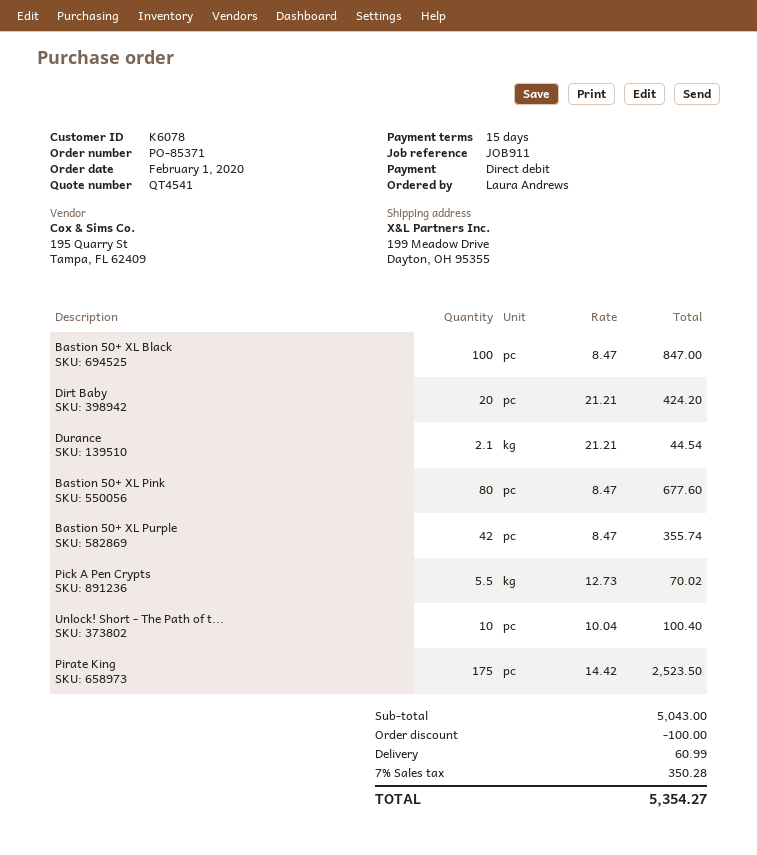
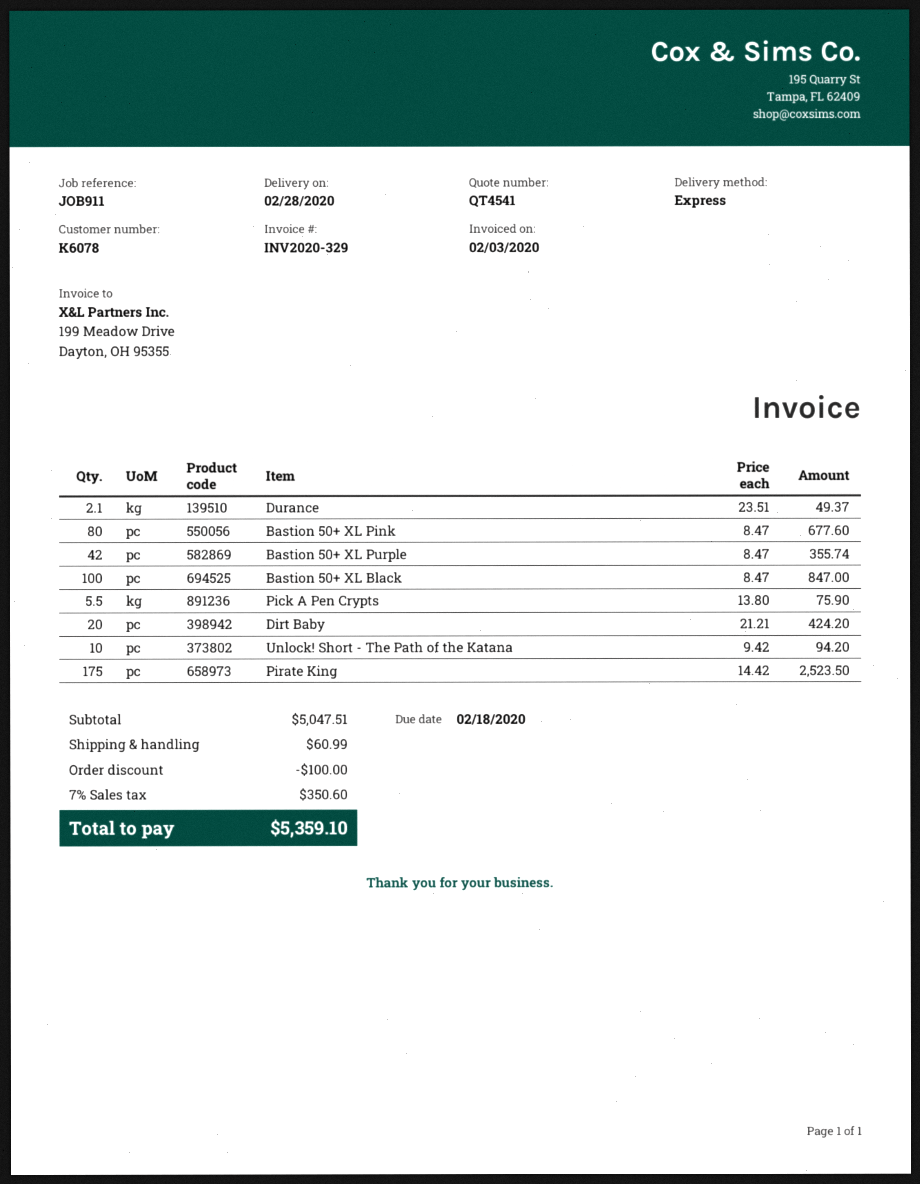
Durance: 2.1 x 21.21 = 44.54 -> 2.1 x 23.51 = 49.37
Pick A Pen Crypts: 5.5 x 12.73 = 70.02 -> 5.5 x 13.80 = 75.90
Unlock! Short - The Path of t...: 10 x 10.04 = 100.40 -> 10 x 9.42 = 94.20
subtotal: 5043.00 -> 5047.51
tax: 7% = 350.28 -> 7% = 350.60
total: 5354.27 -> 5359.10

